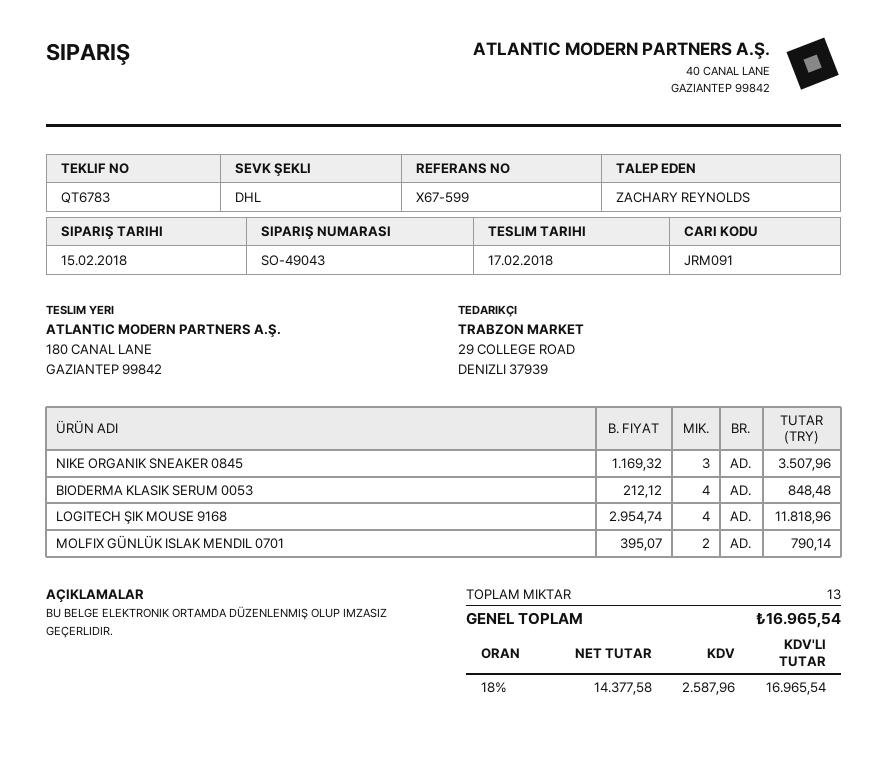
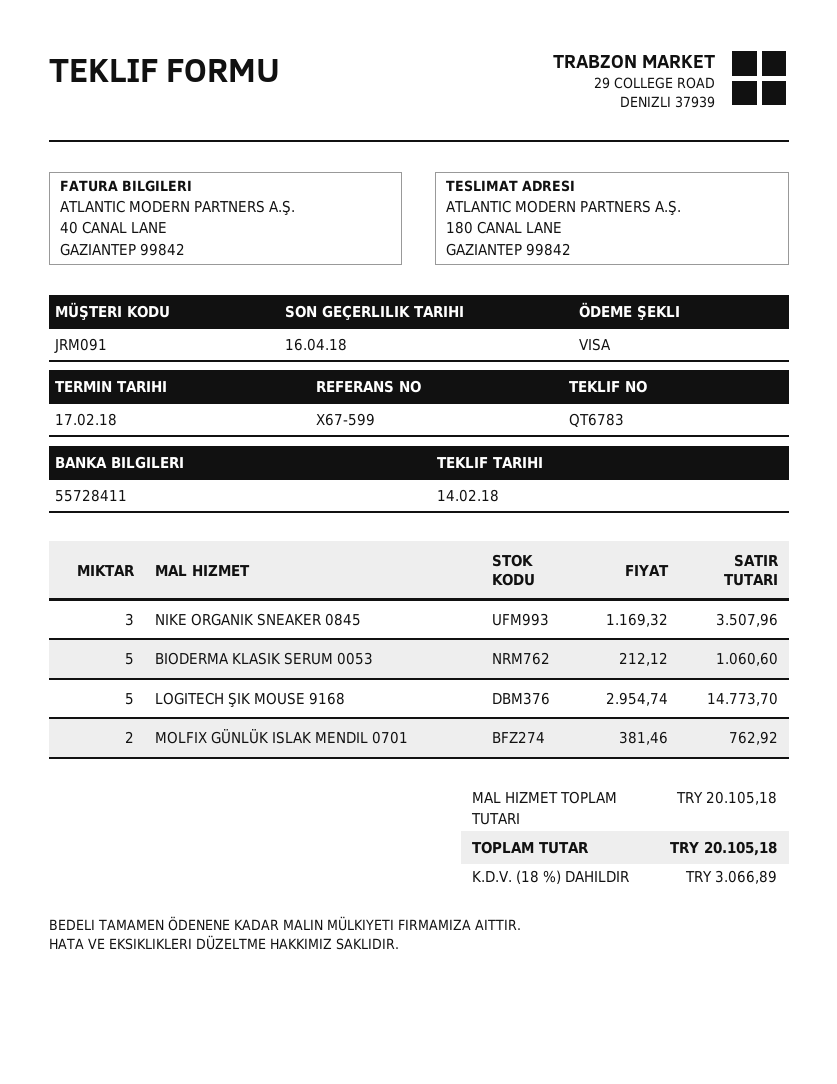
BIODERMA KLASIK SERUM 0053: 4 x 212.12 = 848.48 -> 5 x 212.12 = 1060.60
LOGITECH ŞIK MOUSE 9168: 4 x 2954.74 = 11818.96 -> 5 x 2954.74 = 14773.70
MOLFIX GÜNLÜK ISLAK MENDIL 0701: 2 x 395.07 = 790.14 -> 2 x 381.46 = 762.92
tax: 18% = 2587.96 -> 18% = 3066.89
total: 16965.54 -> 20105.18

